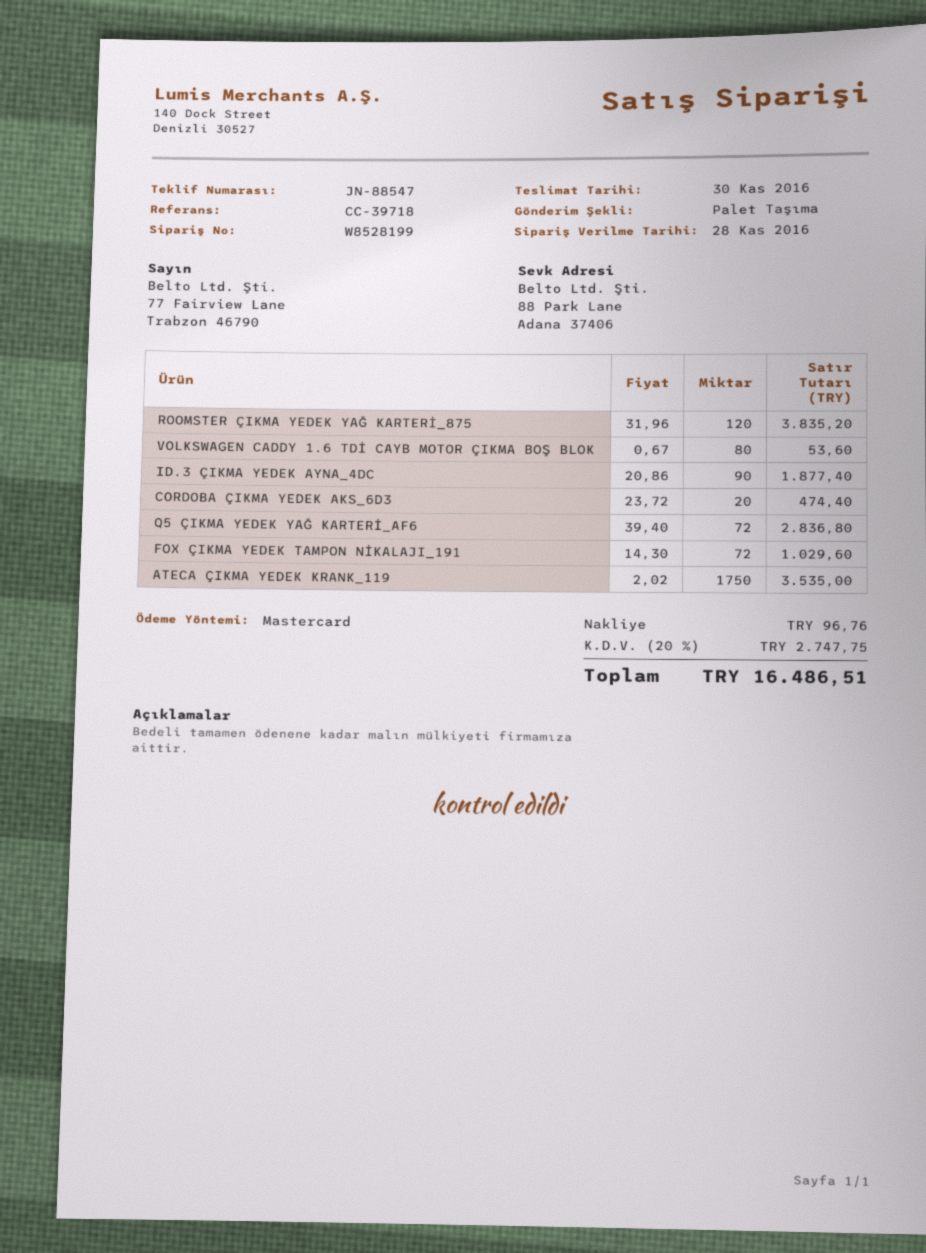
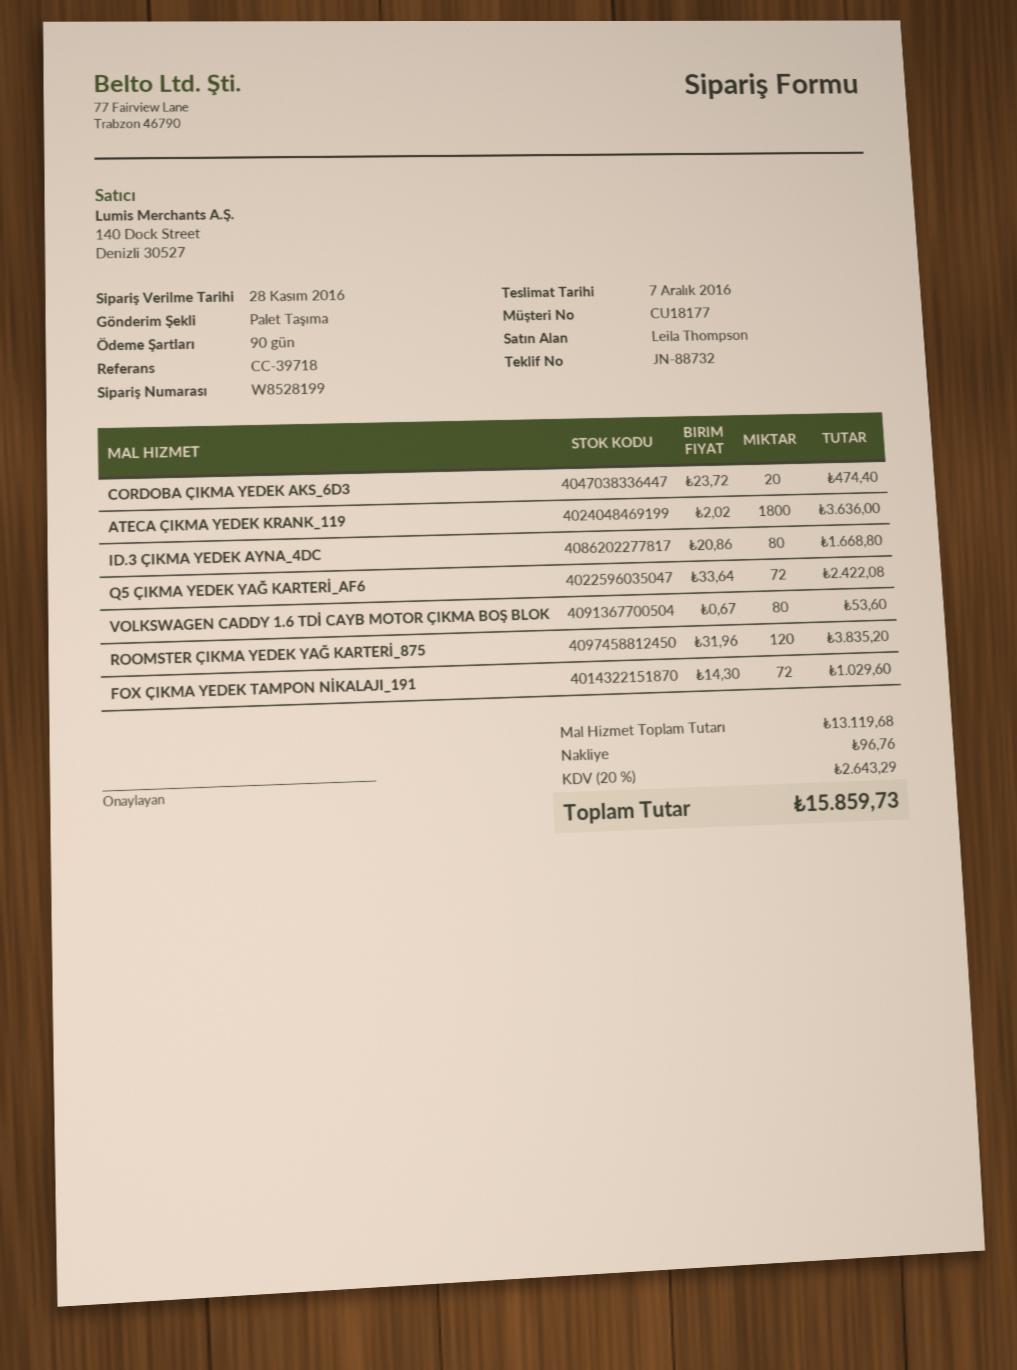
quote number: JN-88547 -> JN-88732
delivery date: 2016-11-30 -> 2016-12-07
ID.3 ÇIKMA YEDEK AYNA_4DC: 90 x 20.86 = 1877.40 -> 80 x 20.86 = 1668.80
Q5 ÇIKMA YEDEK YAĞ KARTERİ_AF6: 72 x 39.40 = 2836.80 -> 72 x 33.64 = 2422.08
ATECA ÇIKMA YEDEK KRANK_119: 1750 x 2.02 = 3535.00 -> 1800 x 2.02 = 3636.00
tax: 20% = 2747.75 -> 20% = 2643.29
total: 16486.51 -> 15859.73

